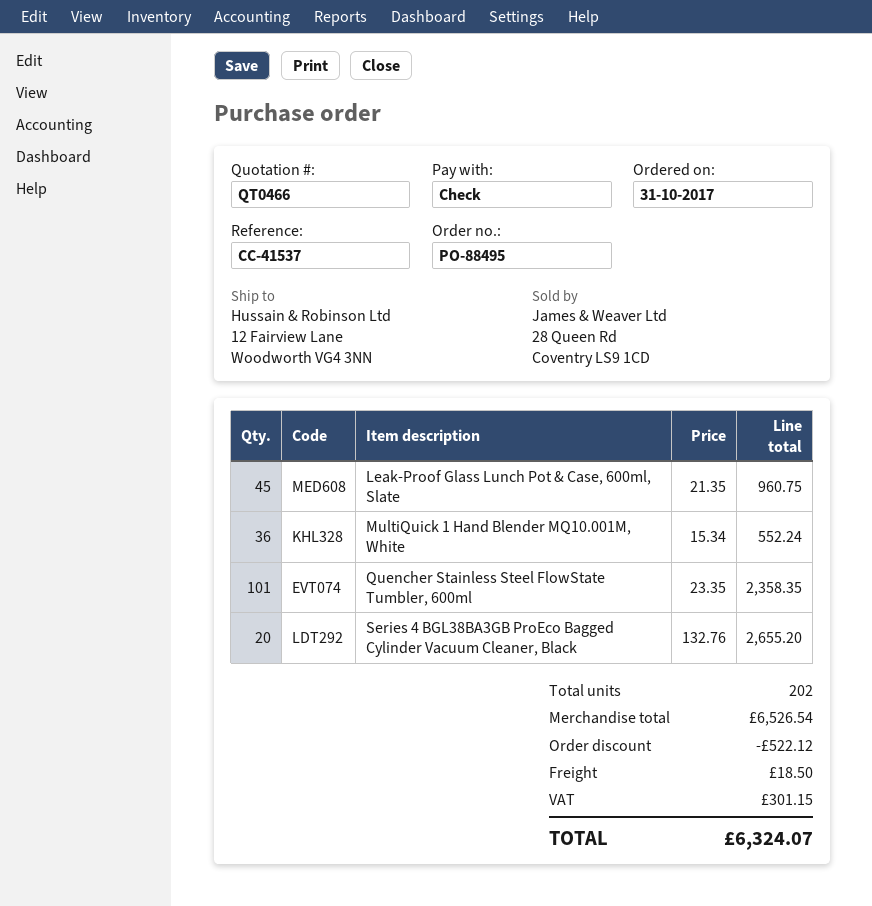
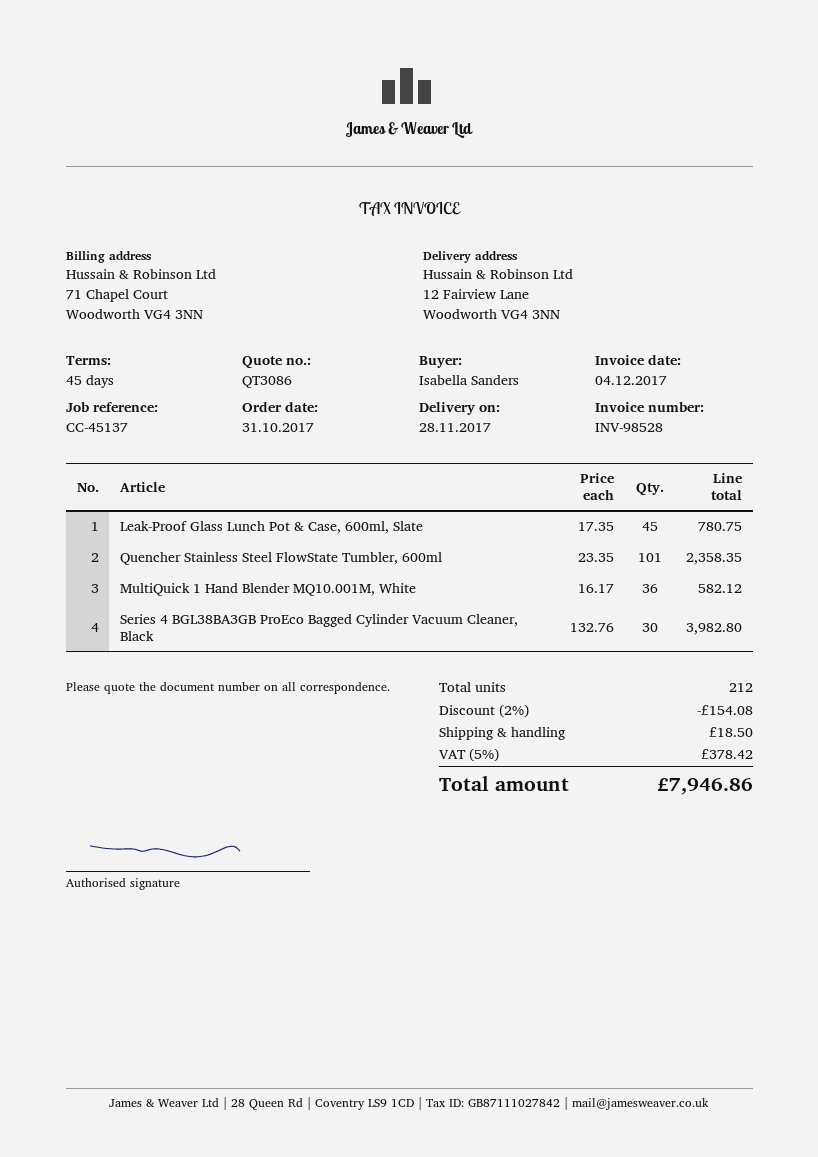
quote number: QT0466 -> QT3086
reference: CC-41537 -> CC-45137
Leak-Proof Glass Lunch Pot & Case, 600ml, Slate: 45 x 21.35 = 960.75 -> 45 x 17.35 = 780.75
MultiQuick 1 Hand Blender MQ10.001M, White: 36 x 15.34 = 552.24 -> 36 x 16.17 = 582.12
Series 4 BGL38BA3GB ProEco Bagged Cylinder Vacuum Cleaner, Black: 20 x 132.76 = 2655.20 -> 30 x 132.76 = 3982.80
total quantity: 202 -> 212
discount: 522.12 -> 154.08
tax: 301.15 -> 378.42
total: 6324.07 -> 7946.86

